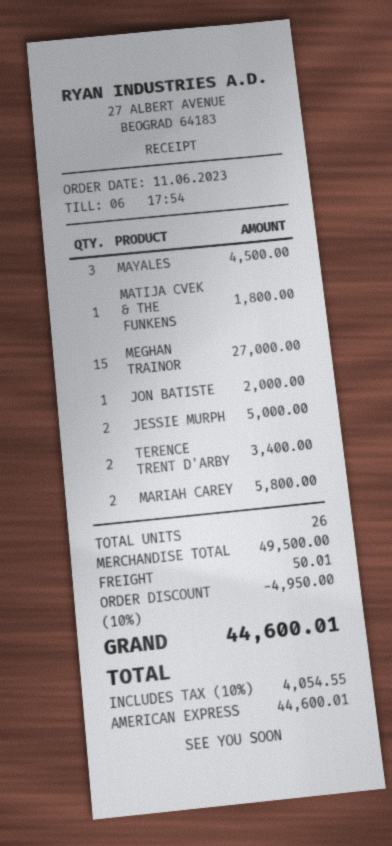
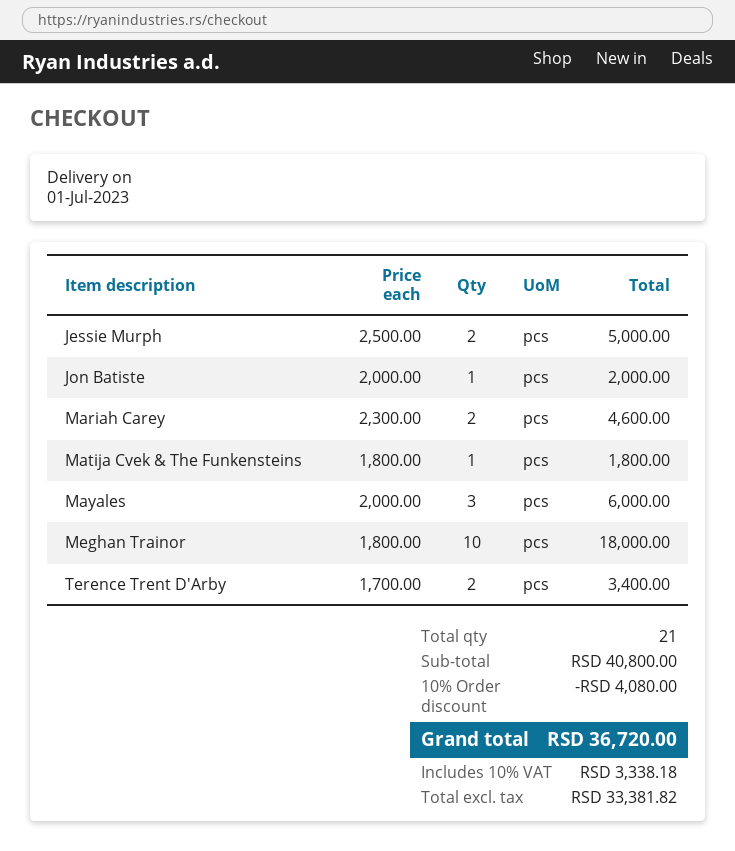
MAYALES: 3 for 4500.00 -> 3 for 6000.00
MEGHAN TRAINOR: 15 for 27000.00 -> 10 for 18000.00
MARIAH CAREY: 2 for 5800.00 -> 2 for 4600.00
total quantity: 26 -> 21
subtotal: 49500.00 -> 40800.00
discount: 10% = 4950.00 -> 10% = 4080.00
shipping: 50.01 -> none
tax: 10% = 4054.55 -> 10% = 3338.18
total: 44600.01 -> 36720.00

